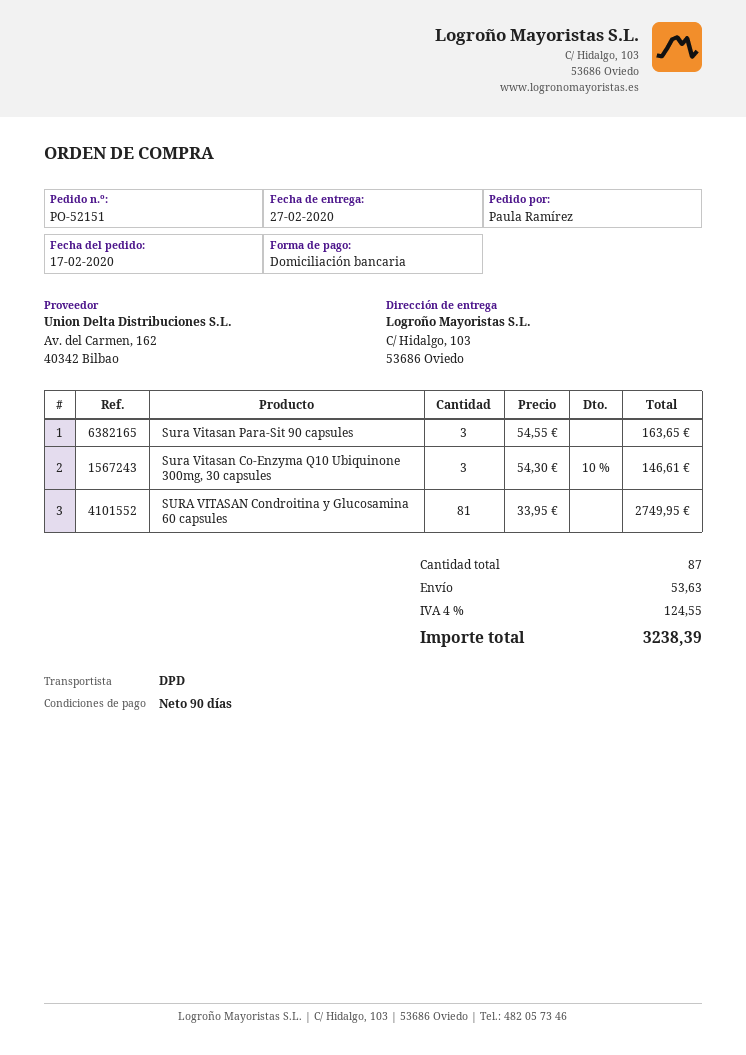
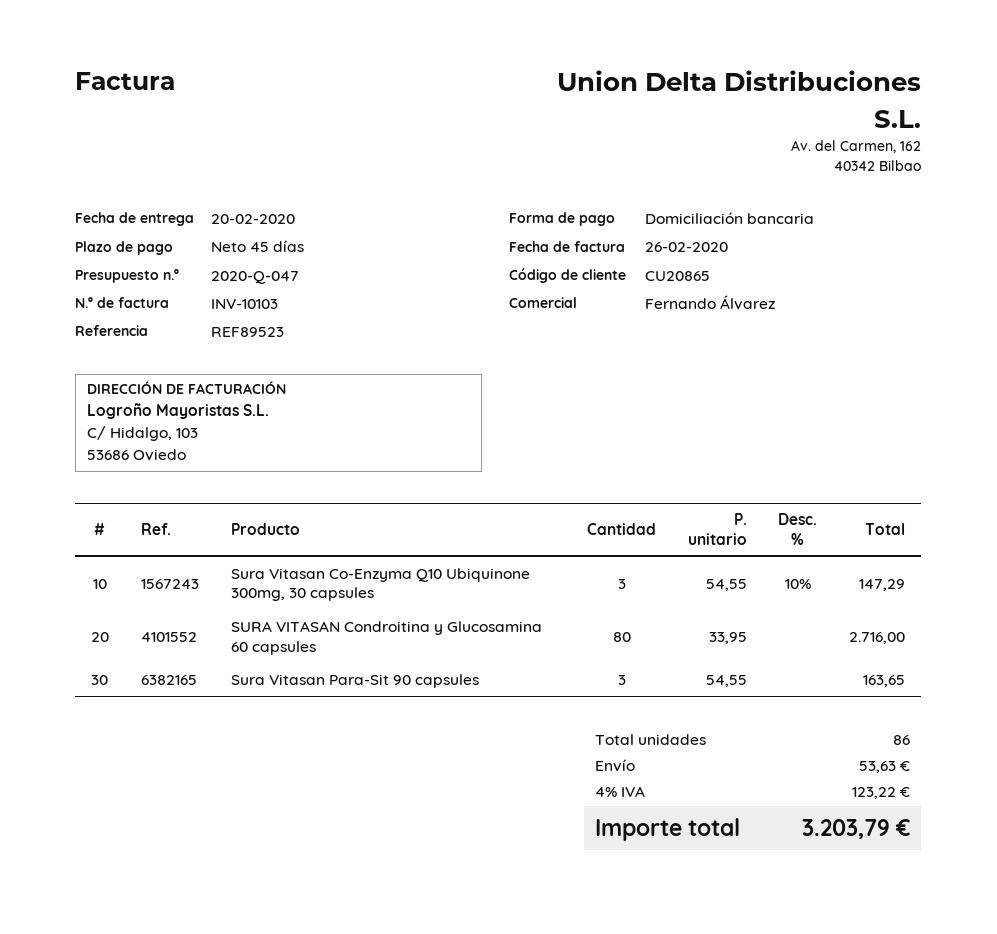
delivery date: 2020-02-27 -> 2020-02-20
payment terms: 90 days -> 45 days
Sura Vitasan Co-Enzyma Q10 Ubiquinone 300mg, 30 capsules: 3 x 54.30 - 10% = 146.61 -> 3 x 54.55 - 10% = 147.29
SURA VITASAN Condroitina y Glucosamina 60 capsules: 81 x 33.95 = 2749.95 -> 80 x 33.95 = 2716.00
total quantity: 87 -> 86
tax: 4% = 124.55 -> 4% = 123.22
total: 3238.39 -> 3203.79

